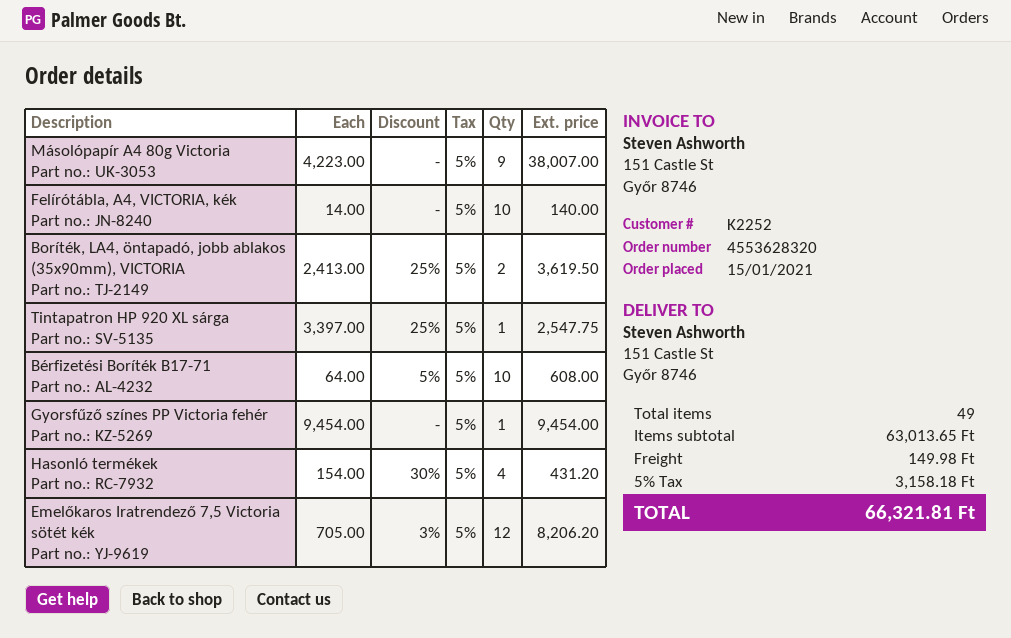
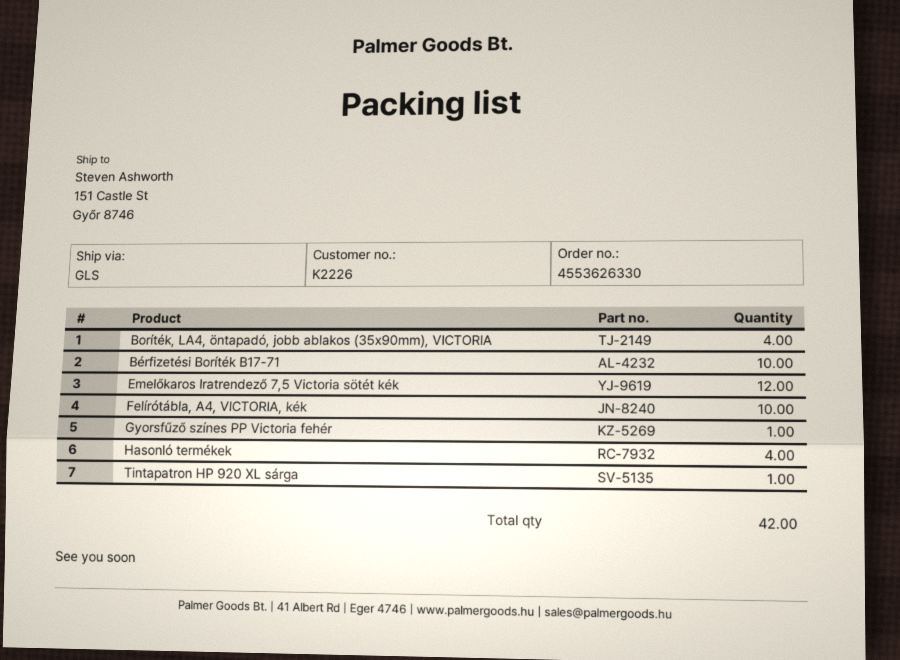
order number: 4553628320 -> 4553626330
customer number: K2252 -> K2226
Másolópapír A4 80g Victoria: 9 -> none
Boríték, LA4, öntapadó, jobb ablakos (35x90mm), VICTORIA: 2 -> 4
total quantity: 49 -> 42

